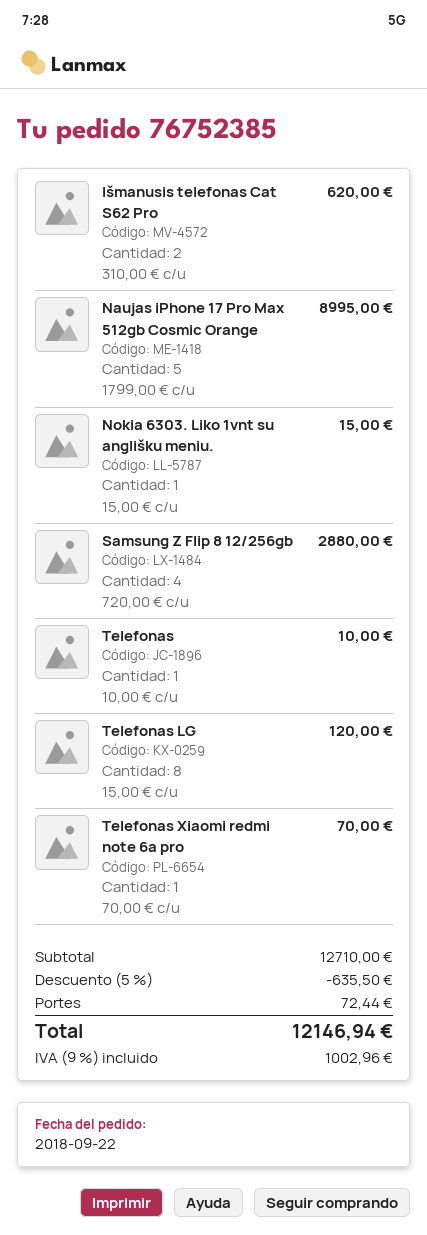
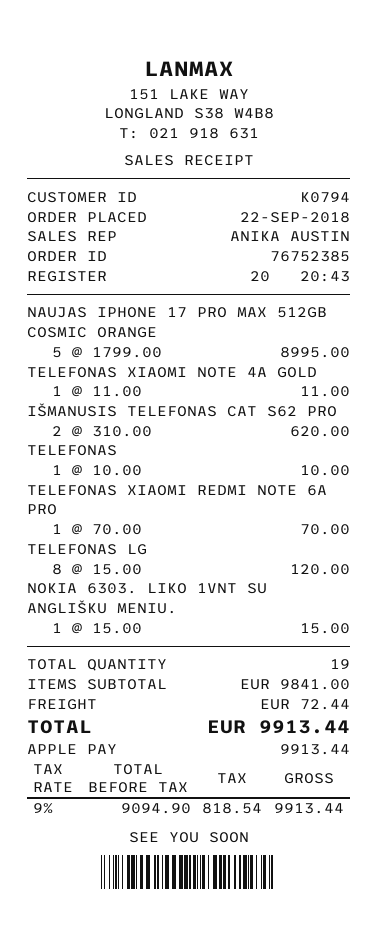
Samsung Z Flip 8 12/256gb: 4 x 720.00 = 2880.00 -> none
TELEFONAS XIAOMI NOTE 4A GOLD: none -> 1 x 11.00 = 11.00
subtotal: 12710.00 -> 9841.00
discount: 5% = 635.50 -> none
tax: 9% = 1002.96 -> 9% = 818.54
total: 12146.94 -> 9913.44

